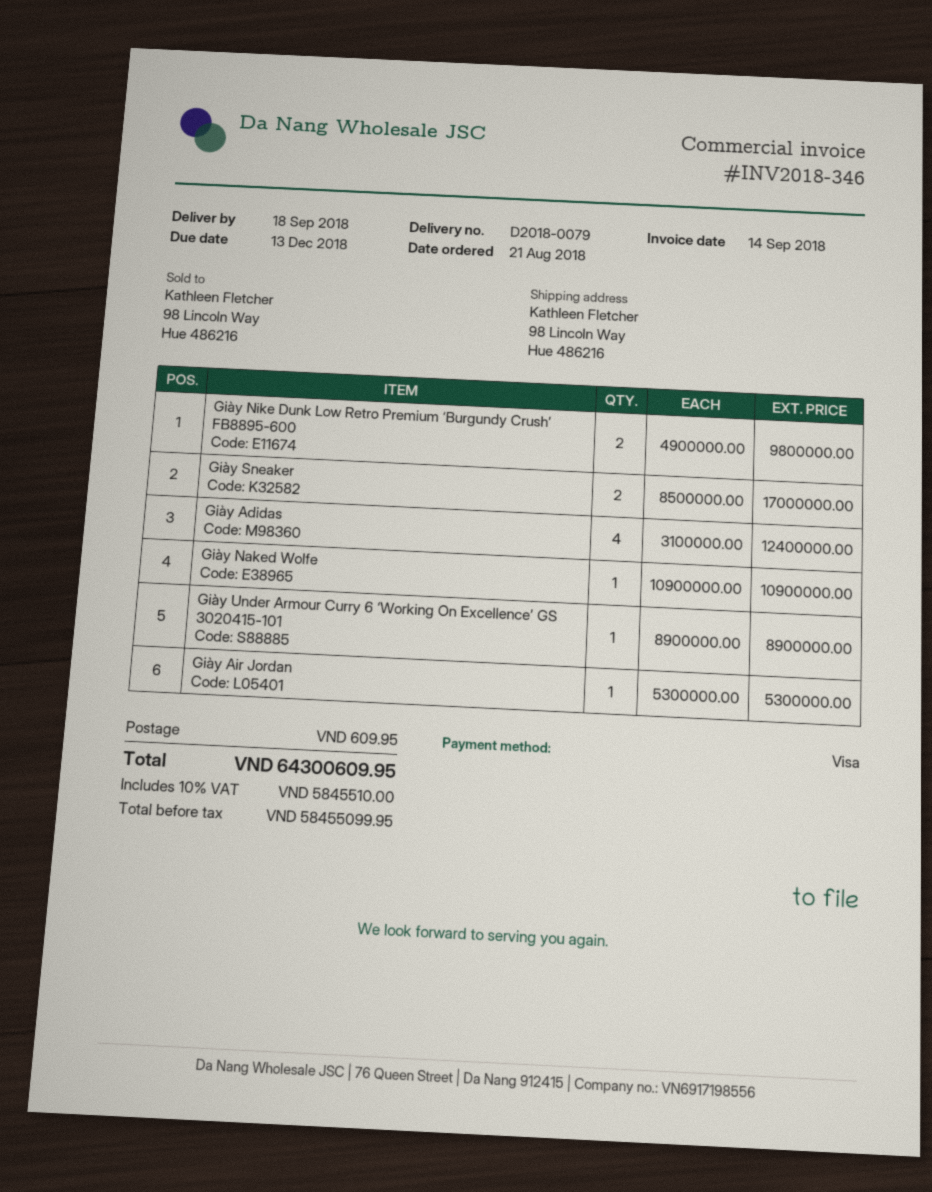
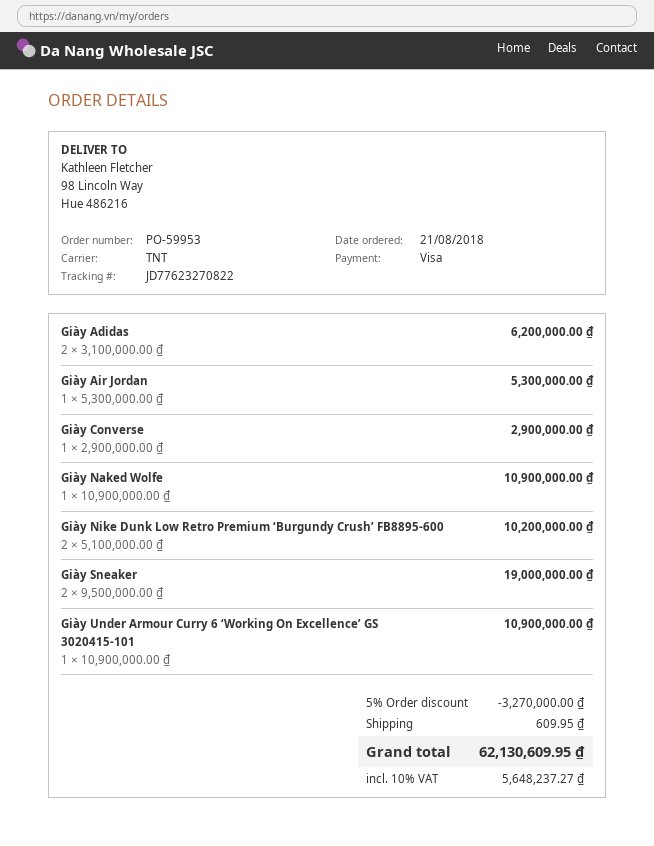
Giày Nike Dunk Low Retro Premium ‘Burgundy Crush’ FB8895-600: 2 x 4900000.00 = 9800000.00 -> 2 x 5100000.00 = 10200000.00
Giày Sneaker: 2 x 8500000.00 = 17000000.00 -> 2 x 9500000.00 = 19000000.00
Giày Adidas: 4 x 3100000.00 = 12400000.00 -> 2 x 3100000.00 = 6200000.00
Giày Under Armour Curry 6 ‘Working On Excellence’ GS 3020415-101: 1 x 8900000.00 = 8900000.00 -> 1 x 10900000.00 = 10900000.00
Giày Converse: none -> 1 x 2900000.00 = 2900000.00
discount: none -> 5% = 3270000.00
tax: 10% = 5845510.00 -> 10% = 5648237.27
total: 64300609.95 -> 62130609.95

